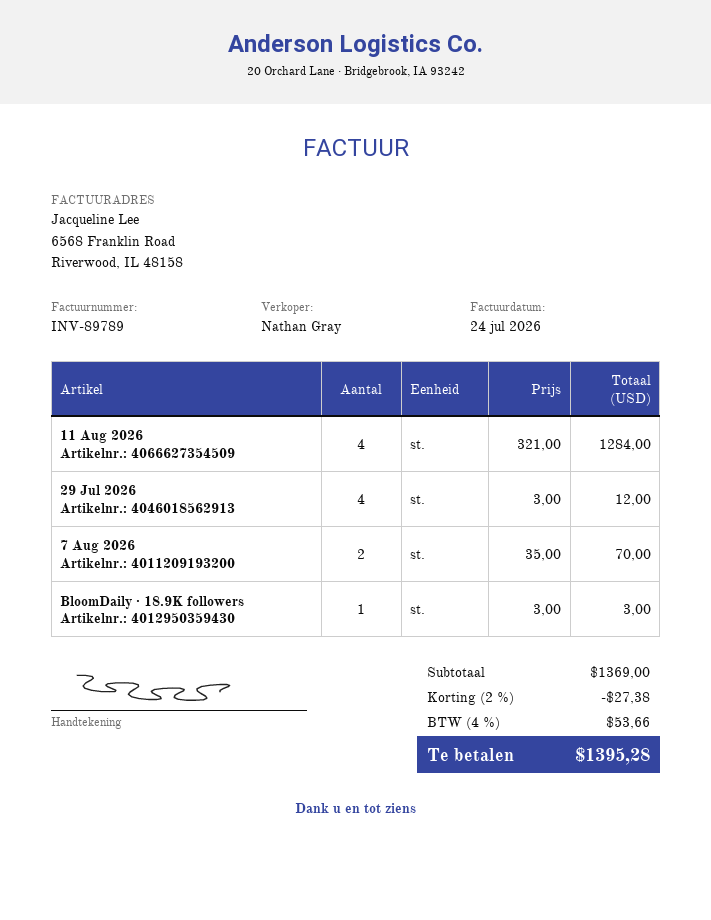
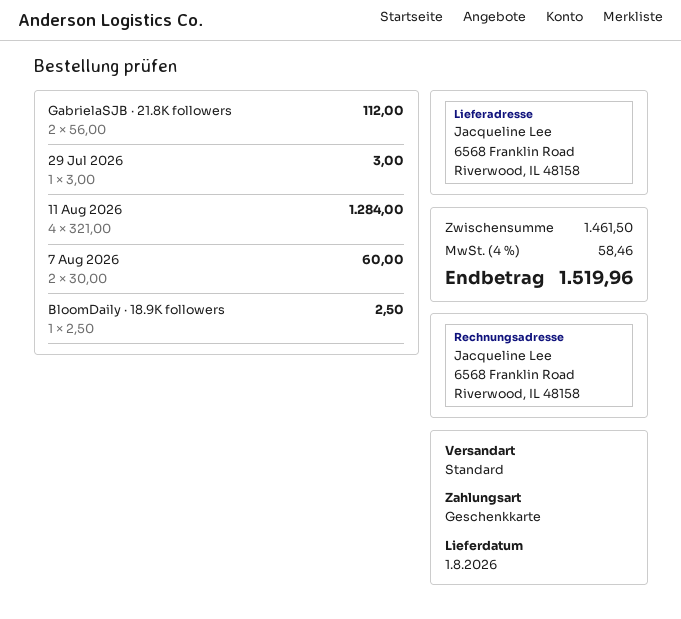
29 Jul 2026: 4 x 3.00 = 12.00 -> 1 x 3.00 = 3.00
7 Aug 2026: 2 x 35.00 = 70.00 -> 2 x 30.00 = 60.00
BloomDaily · 18.9K followers: 1 x 3.00 = 3.00 -> 1 x 2.50 = 2.50
GabrielaSJB · 21.8K followers: none -> 2 x 56.00 = 112.00
subtotal: 1369.00 -> 1461.50
discount: 2% = 27.38 -> none
tax: 4% = 53.66 -> 4% = 58.46
total: 1395.28 -> 1519.96

